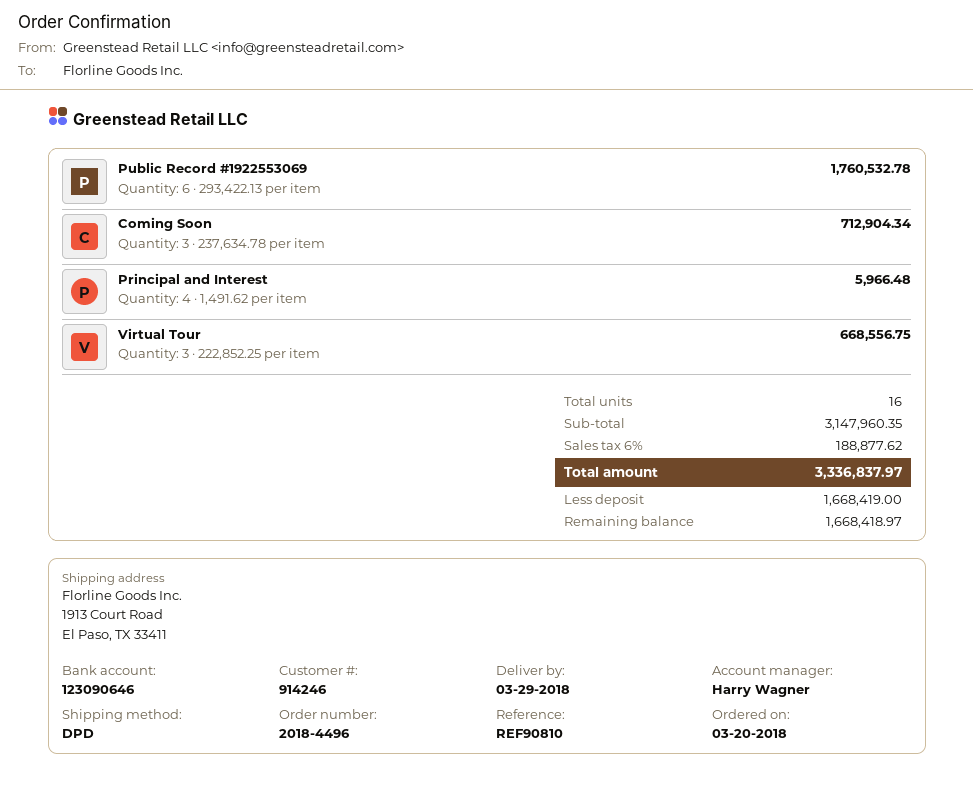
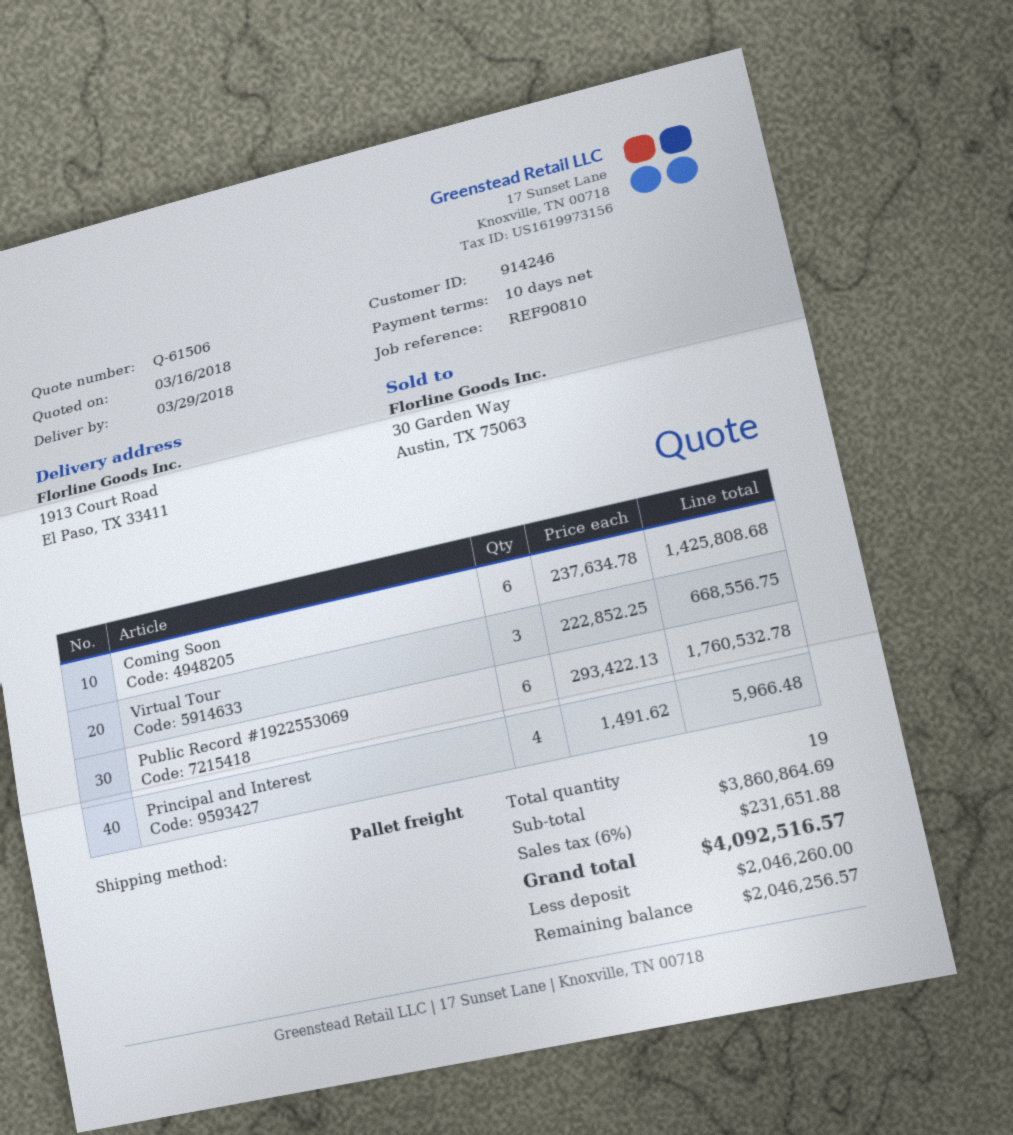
shipping method: DPD -> pallet freight
Coming Soon: 3 x 237634.78 = 712904.34 -> 6 x 237634.78 = 1425808.68
total quantity: 16 -> 19
subtotal: 3147960.35 -> 3860864.69
tax: 6% = 188877.62 -> 6% = 231651.88
total: 3336837.97 -> 4092516.57
deposit: 1668419.00 -> 2046260.00
balance: 1668418.97 -> 2046256.57

